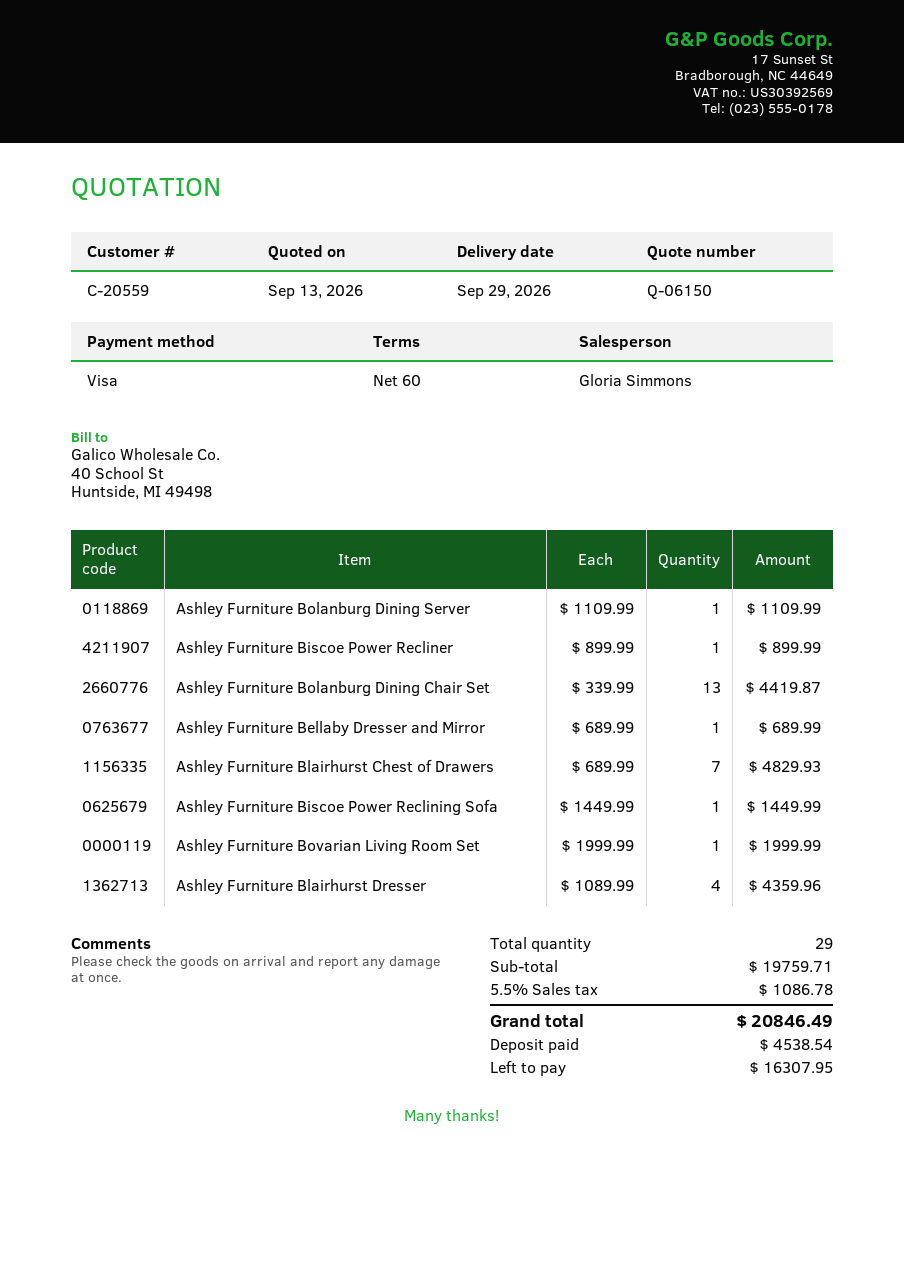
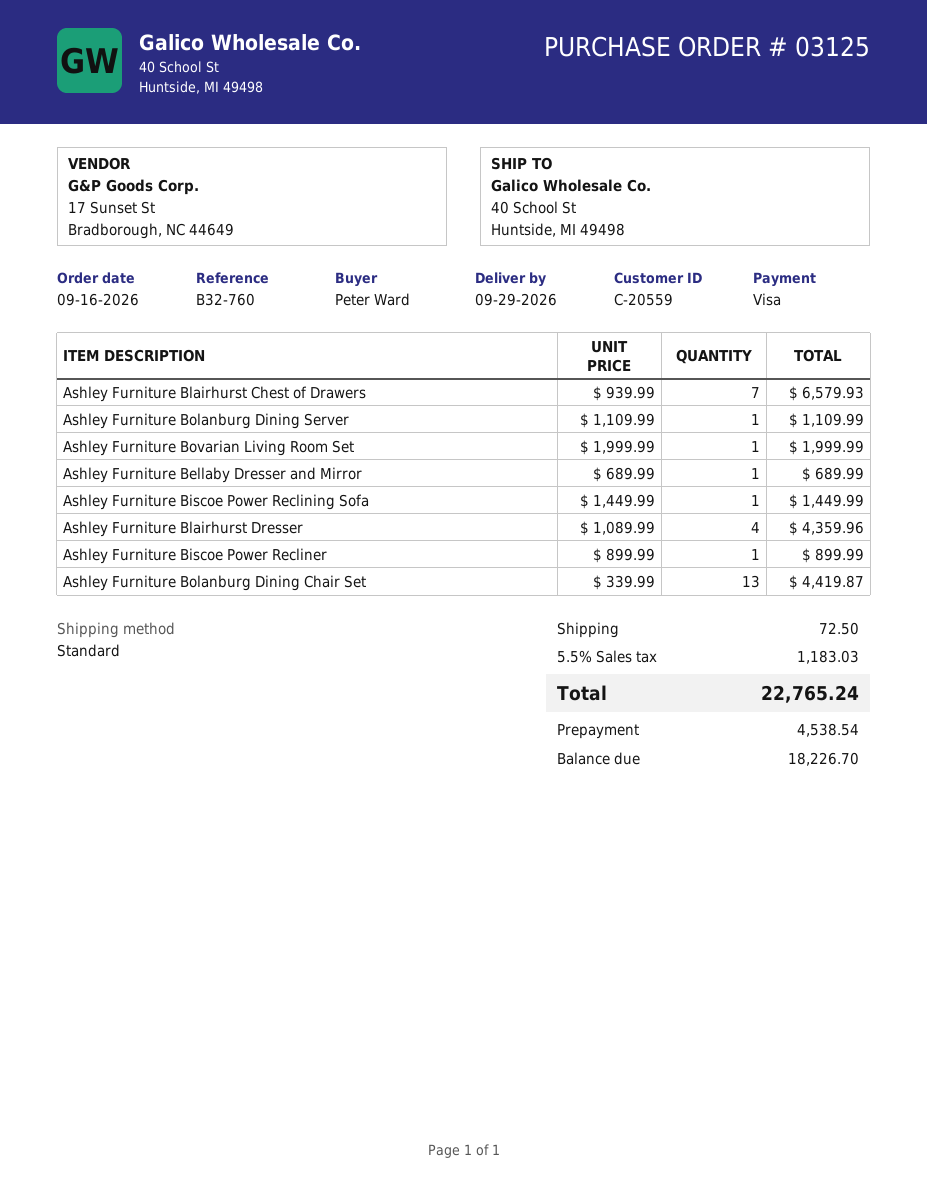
Ashley Furniture Blairhurst Chest of Drawers: 7 x 689.99 = 4829.93 -> 7 x 939.99 = 6579.93
shipping: none -> 72.50
tax: 5.5% = 1086.78 -> 5.5% = 1183.03
total: 20846.49 -> 22765.24
balance: 16307.95 -> 18226.70

